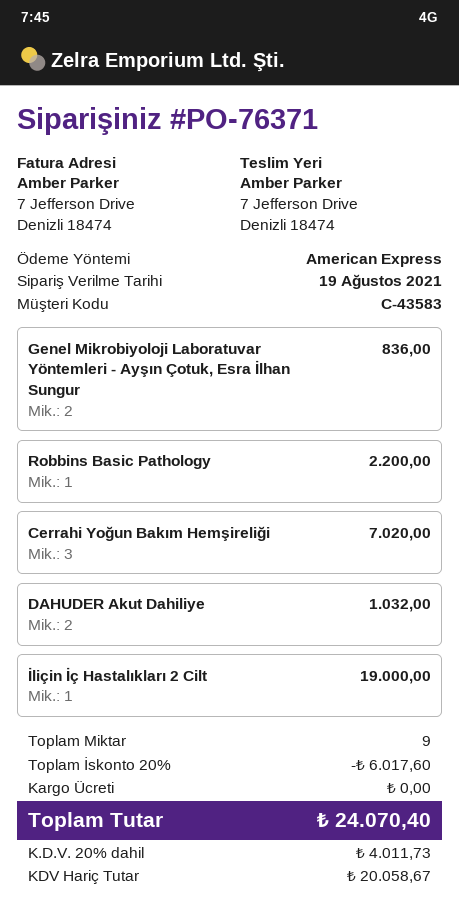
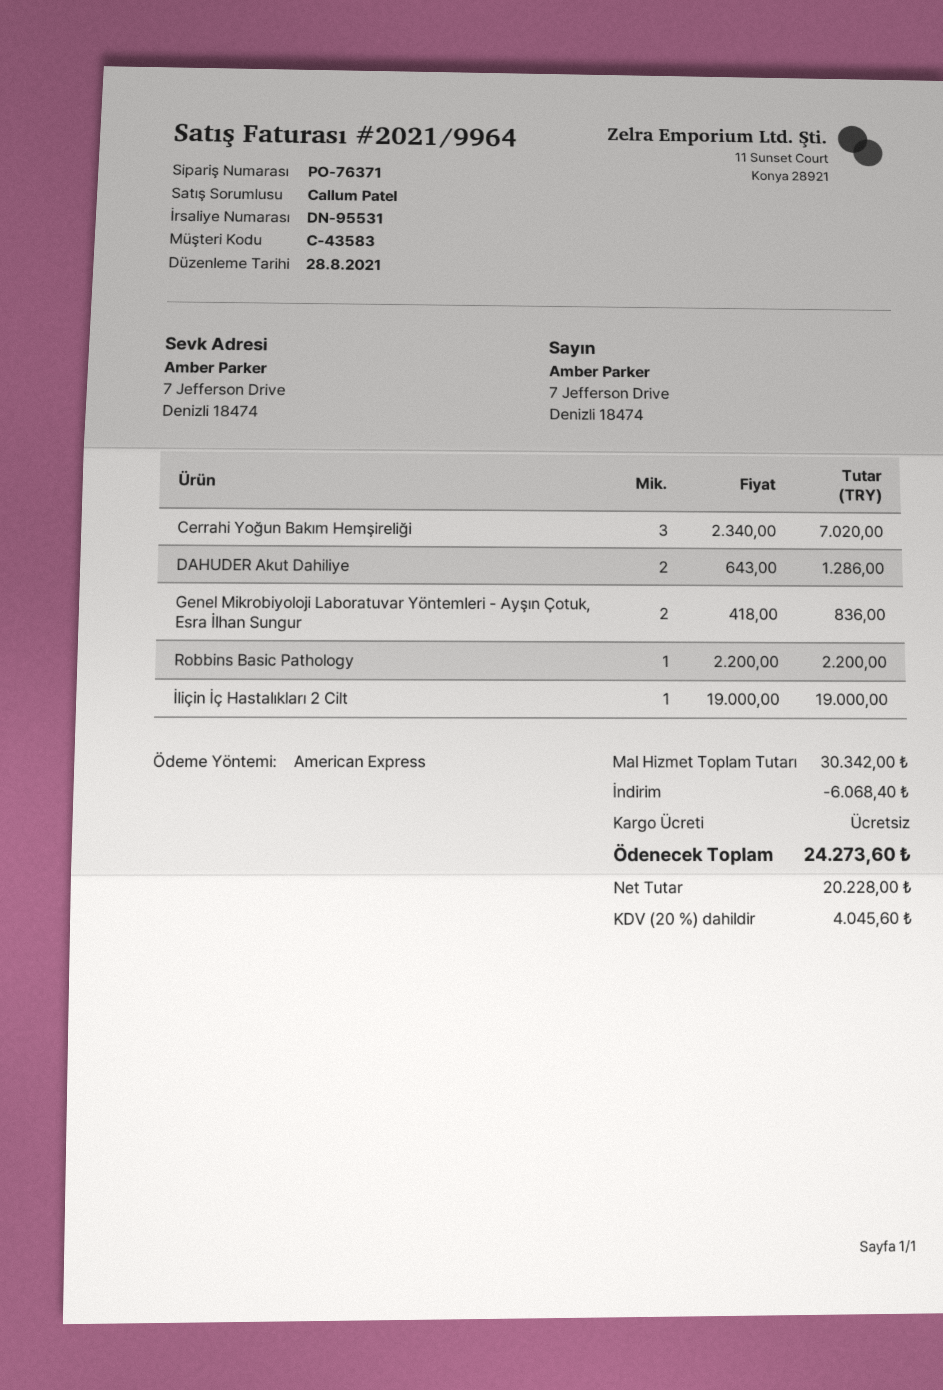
DAHUDER Akut Dahiliye: 2 for 1032.00 -> 2 for 1286.00
discount: 6017.60 -> 6068.40
net: 20058.67 -> 20228.00
tax: 20% = 4011.73 -> 20% = 4045.60
total: 24070.40 -> 24273.60

